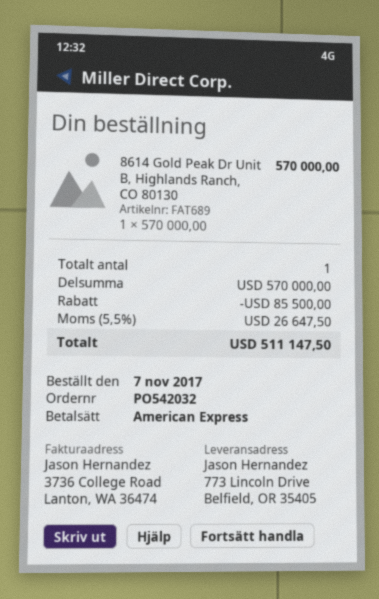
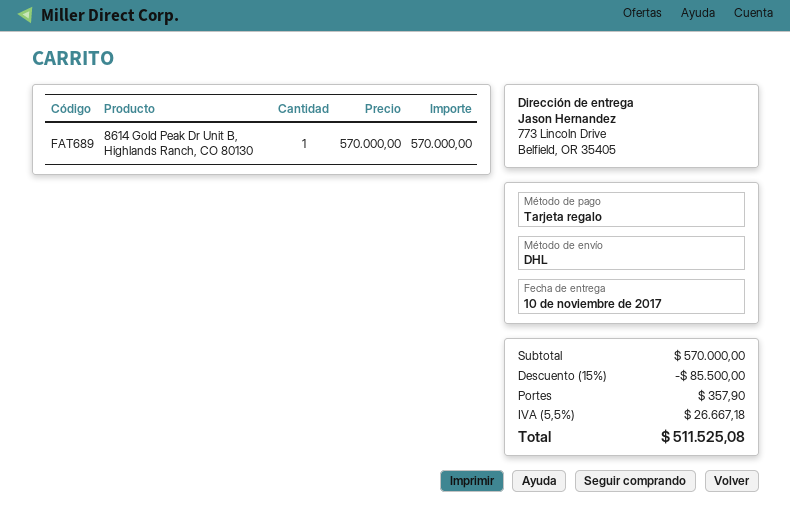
payment method: American Express -> gift card
shipping: none -> 357.90
tax: 5.5% = 26647.50 -> 5.5% = 26667.18
total: 511147.50 -> 511525.08

